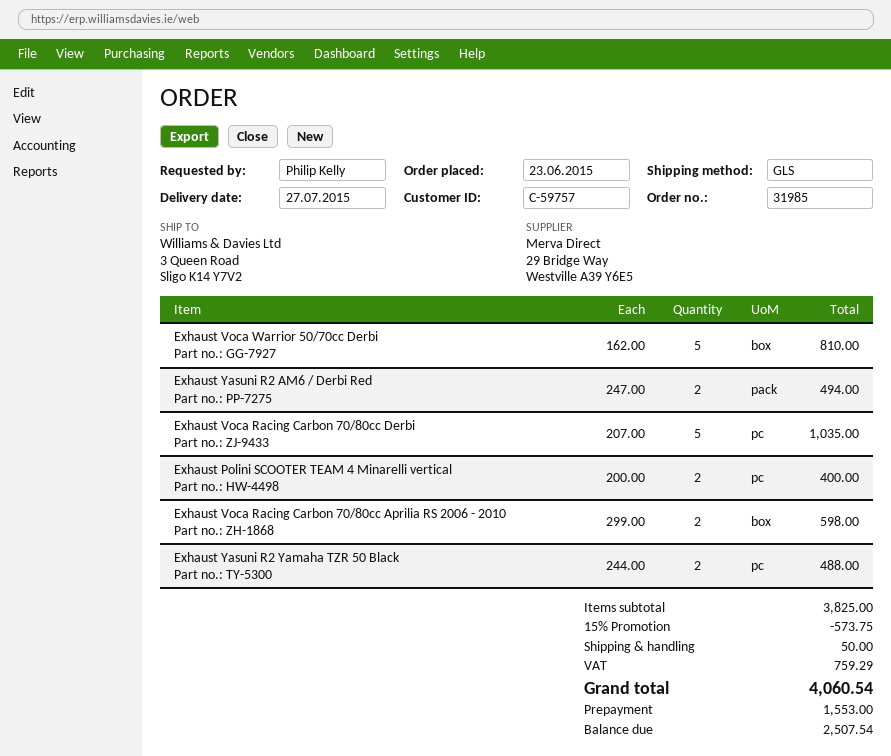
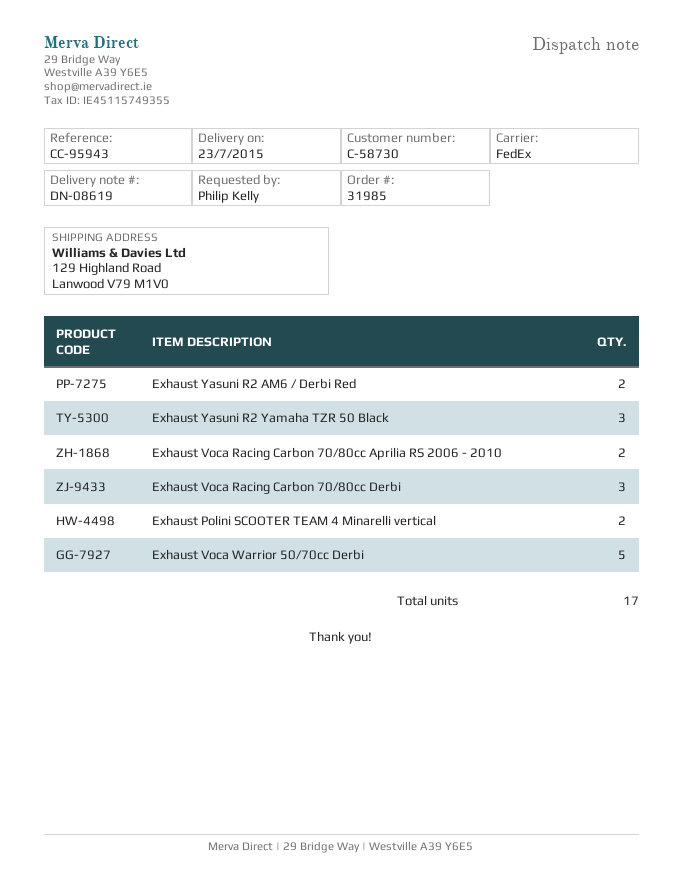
delivery date: 2015-07-27 -> 2015-07-23
customer number: C-59757 -> C-58730
shipping method: GLS -> FedEx
ship to: 3 Queen Road, Sligo K14 Y7V2 -> 129 Highland Road, Lanwood V79 M1V0
Exhaust Voca Racing Carbon 70/80cc Derbi: 5 -> 3
Exhaust Yasuni R2 Yamaha TZR 50 Black: 2 -> 3

